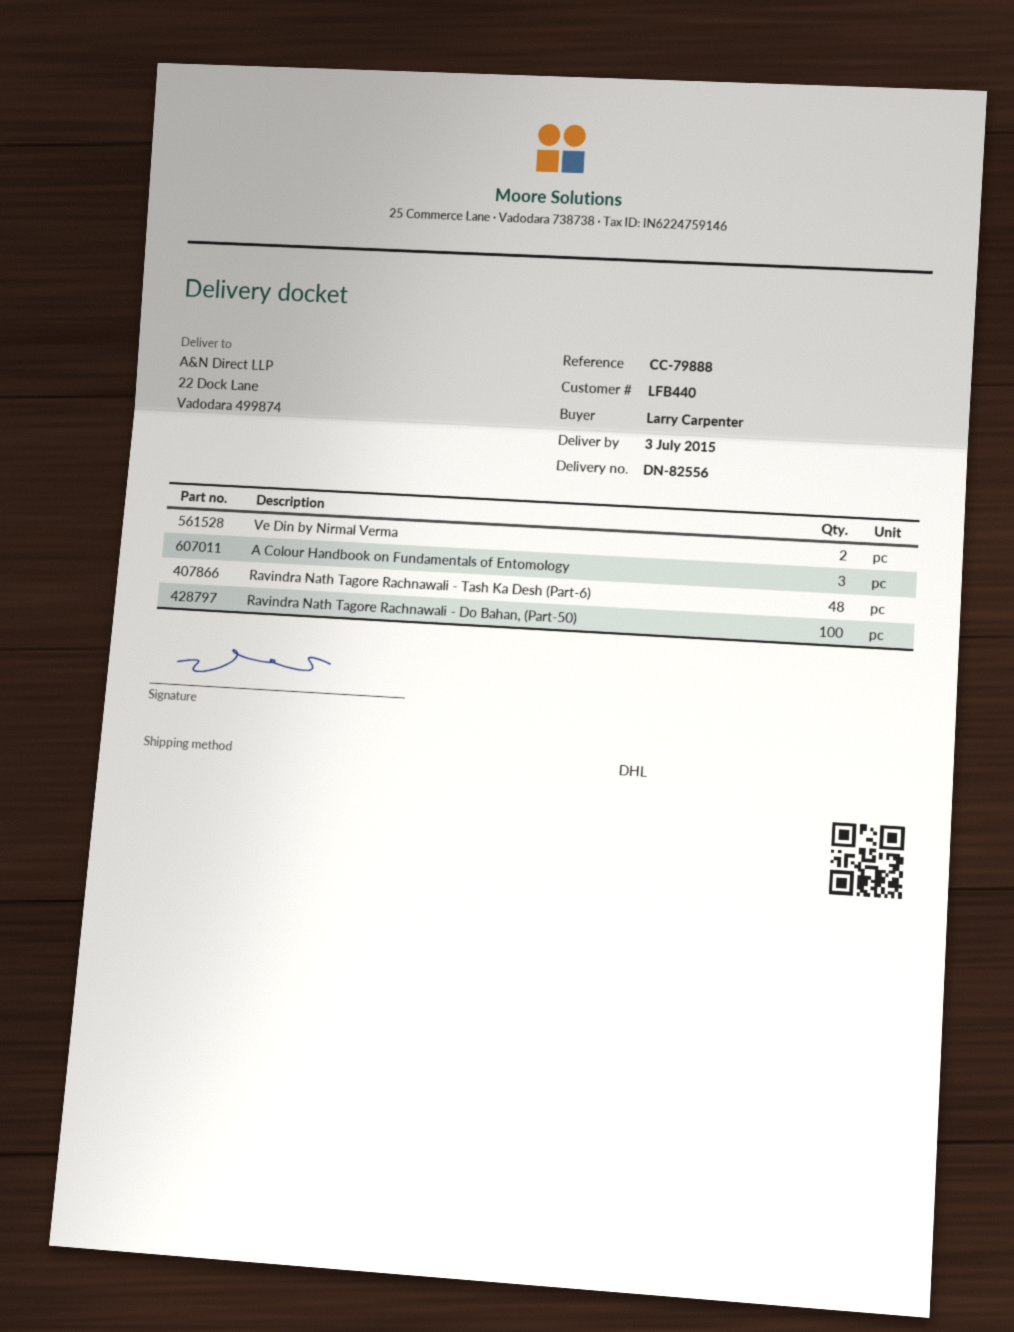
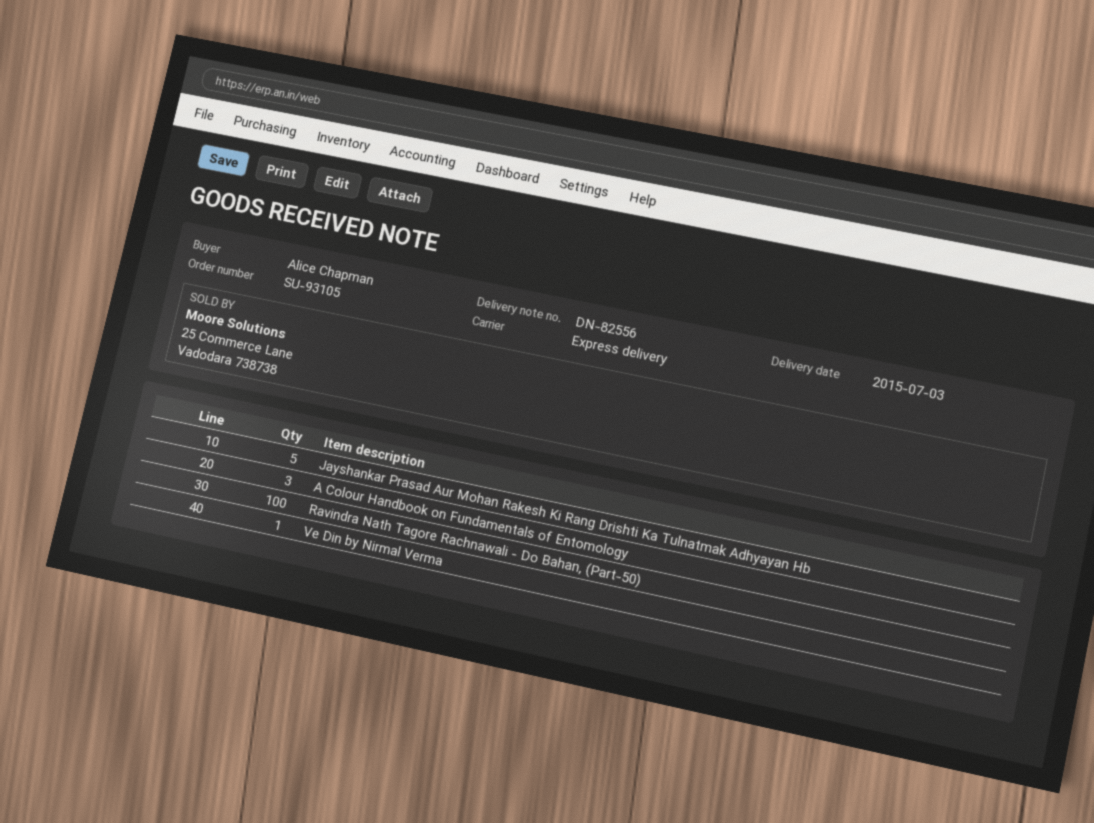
ordered by: Larry Carpenter -> Alice Chapman
shipping method: DHL -> express
Ve Din by Nirmal Verma: 2 -> 1
Ravindra Nath Tagore Rachnawali - Tash Ka Desh (Part-6): 48 -> none
Jayshankar Prasad Aur Mohan Rakesh Ki Rang Drishti Ka Tulnatmak Adhyayan Hb: none -> 5

